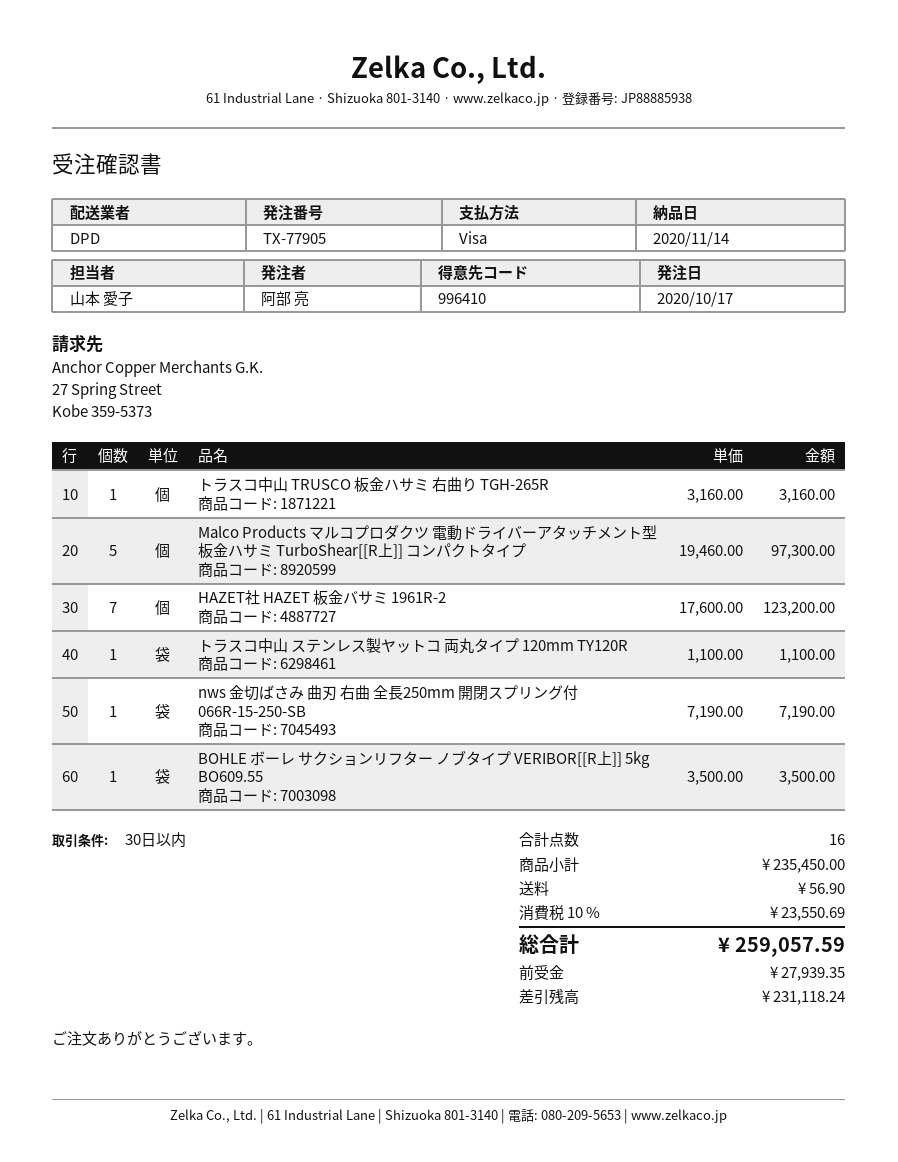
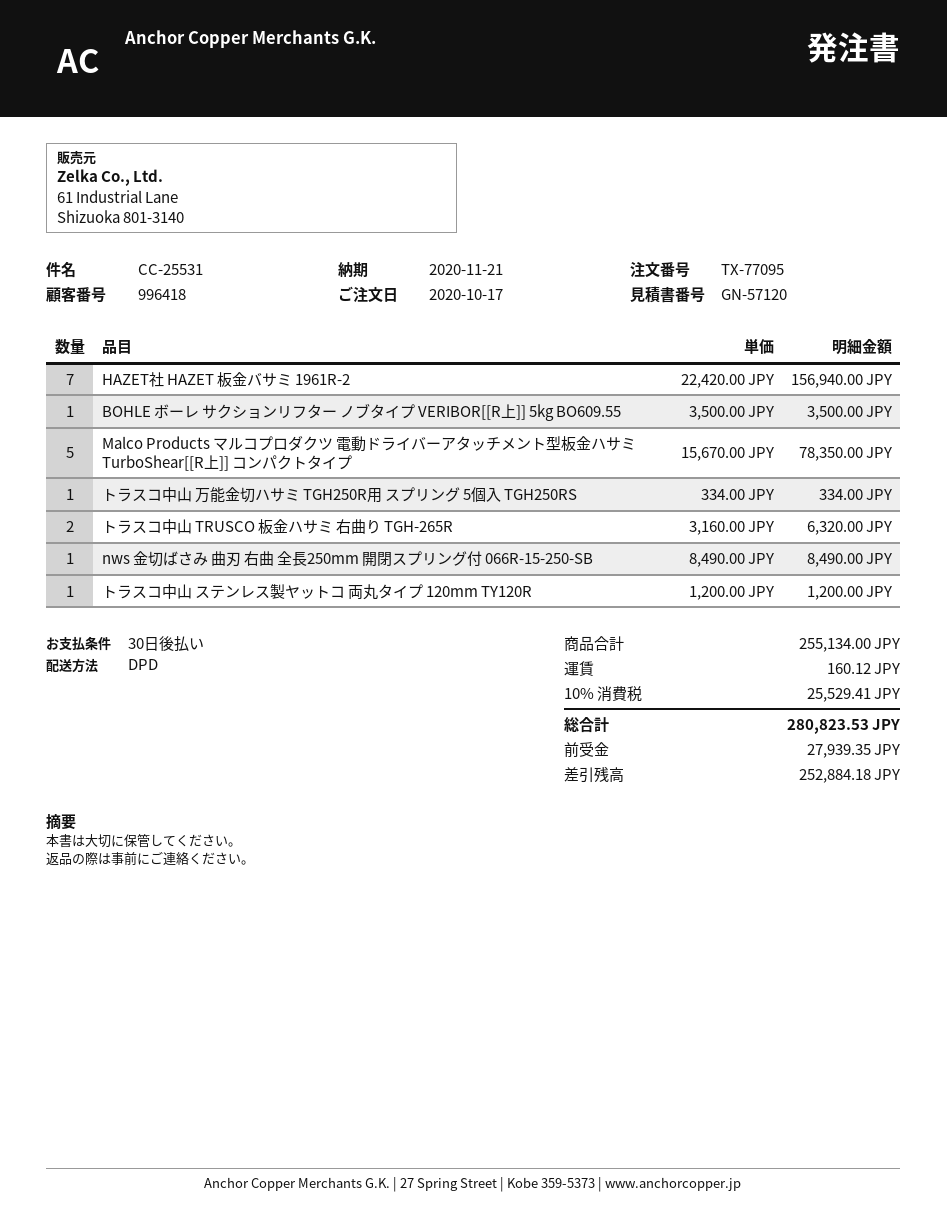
order number: TX-77905 -> TX-77095
delivery date: 2020-11-14 -> 2020-11-21
customer number: 996410 -> 996418
トラスコ中山 TRUSCO 板金ハサミ 右曲り TGH-265R: 1 x 3160.00 = 3160.00 -> 2 x 3160.00 = 6320.00
Malco Products マルコプロダクツ 電動ドライバーアタッチメント型板金ハサミ TurboShear[[R上]] コンパクトタイプ: 5 x 19460.00 = 97300.00 -> 5 x 15670.00 = 78350.00
HAZET社 HAZET 板金バサミ 1961R-2: 7 x 17600.00 = 123200.00 -> 7 x 22420.00 = 156940.00
トラスコ中山 ステンレス製ヤットコ 両丸タイプ 120mm TY120R: 1 x 1100.00 = 1100.00 -> 1 x 1200.00 = 1200.00
nws 金切ばさみ 曲刃 右曲 全長250mm 開閉スプリング付 066R-15-250-SB: 1 x 7190.00 = 7190.00 -> 1 x 8490.00 = 8490.00
トラスコ中山 万能金切ハサミ TGH250R用 スプリング 5個入 TGH250RS: none -> 1 x 334.00 = 334.00
subtotal: 235450.00 -> 255134.00
shipping: 56.90 -> 160.12
tax: 10% = 23550.69 -> 10% = 25529.41
total: 259057.59 -> 280823.53
balance: 231118.24 -> 252884.18

